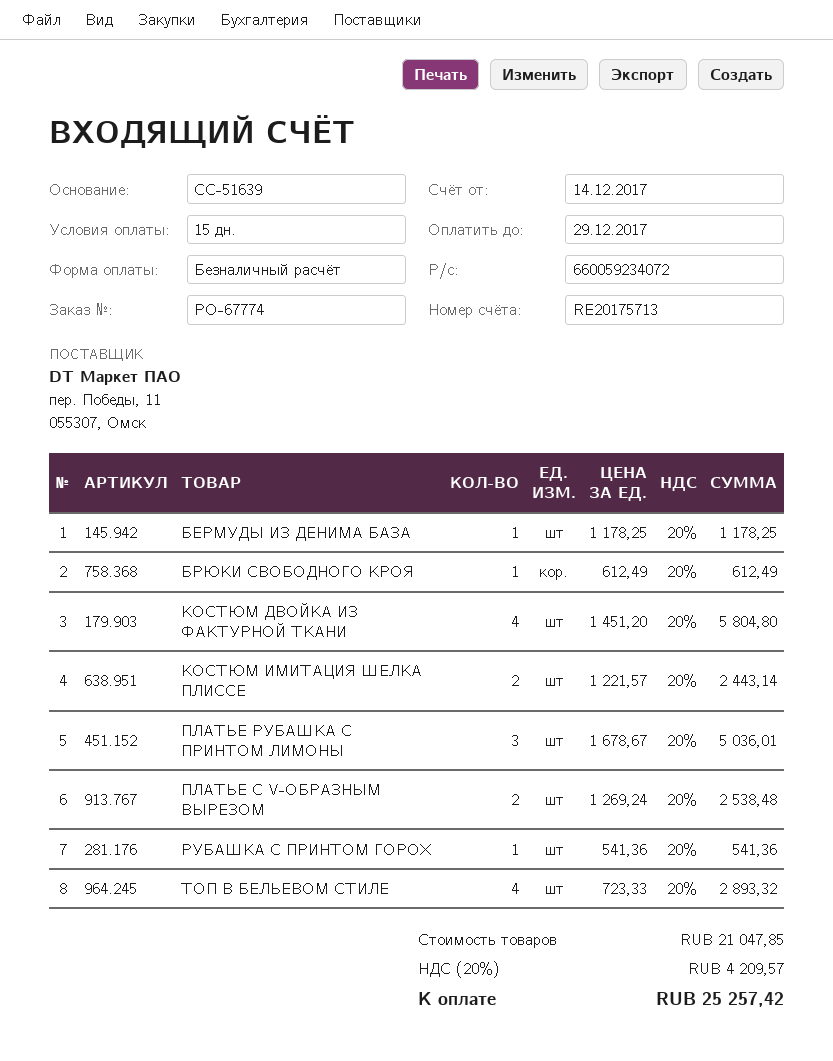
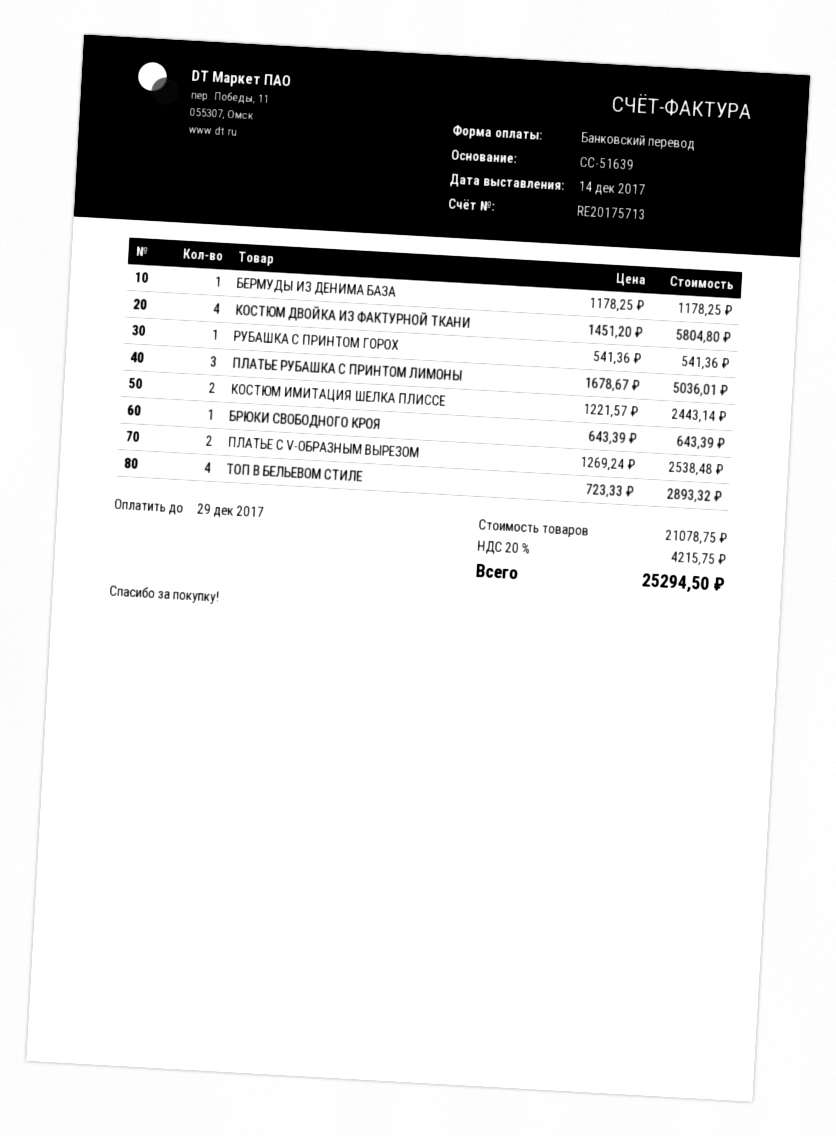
БРЮКИ СВОБОДНОГО КРОЯ: 1 x 612.49 = 612.49 -> 1 x 643.39 = 643.39
subtotal: 21047.85 -> 21078.75
tax: 20% = 4209.57 -> 20% = 4215.75
total: 25257.42 -> 25294.50

